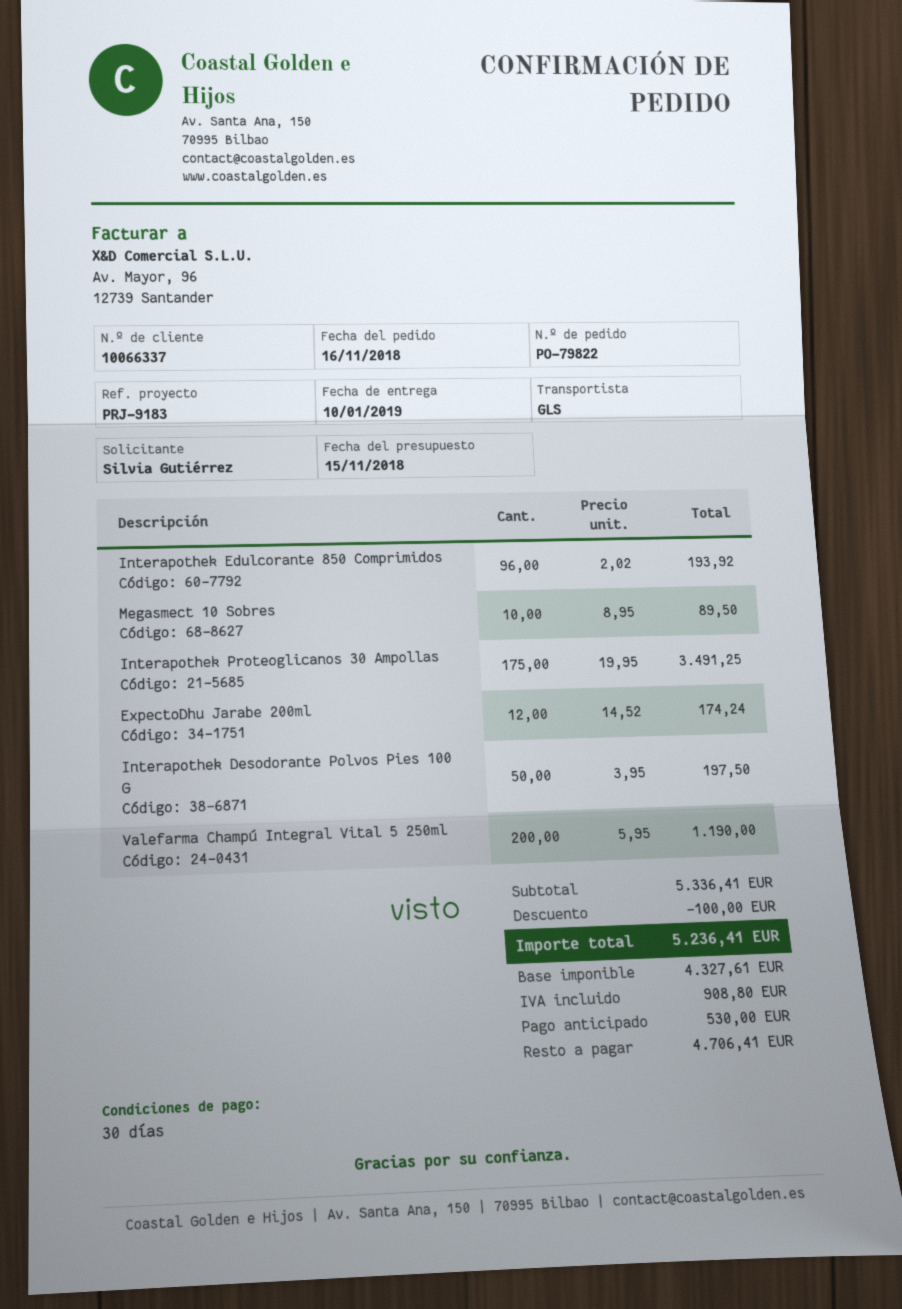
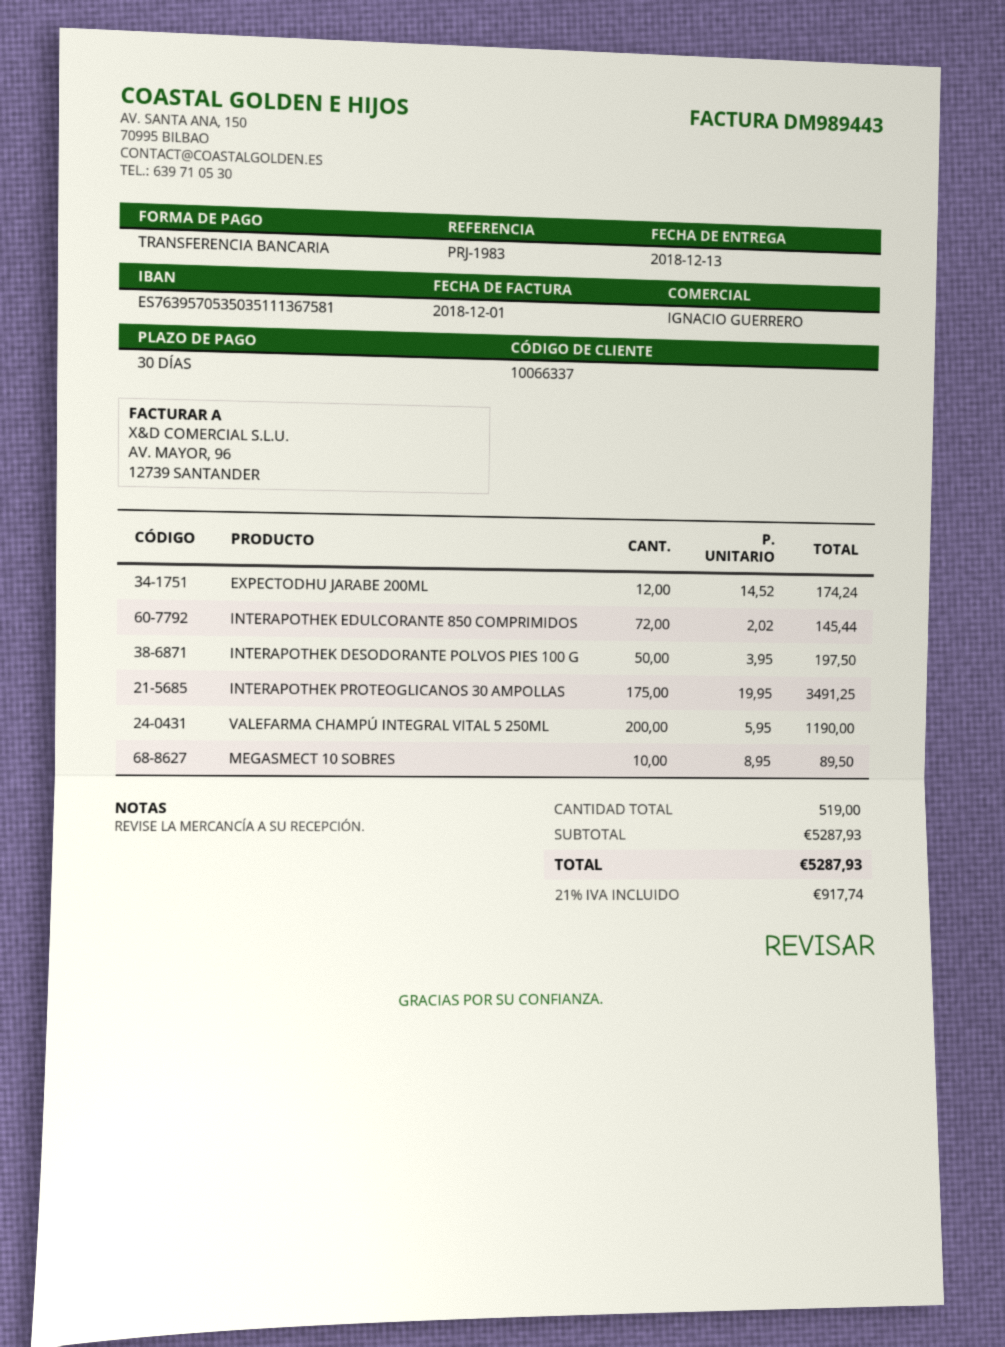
delivery date: 2019-01-10 -> 2018-12-13
reference: PRJ-9183 -> PRJ-1983
Interapothek Edulcorante 850 Comprimidos: 96 x 2.02 = 193.92 -> 72 x 2.02 = 145.44
subtotal: 5336.41 -> 5287.93
discount: 100.00 -> none
tax: 908.80 -> 917.74
total: 5236.41 -> 5287.93

